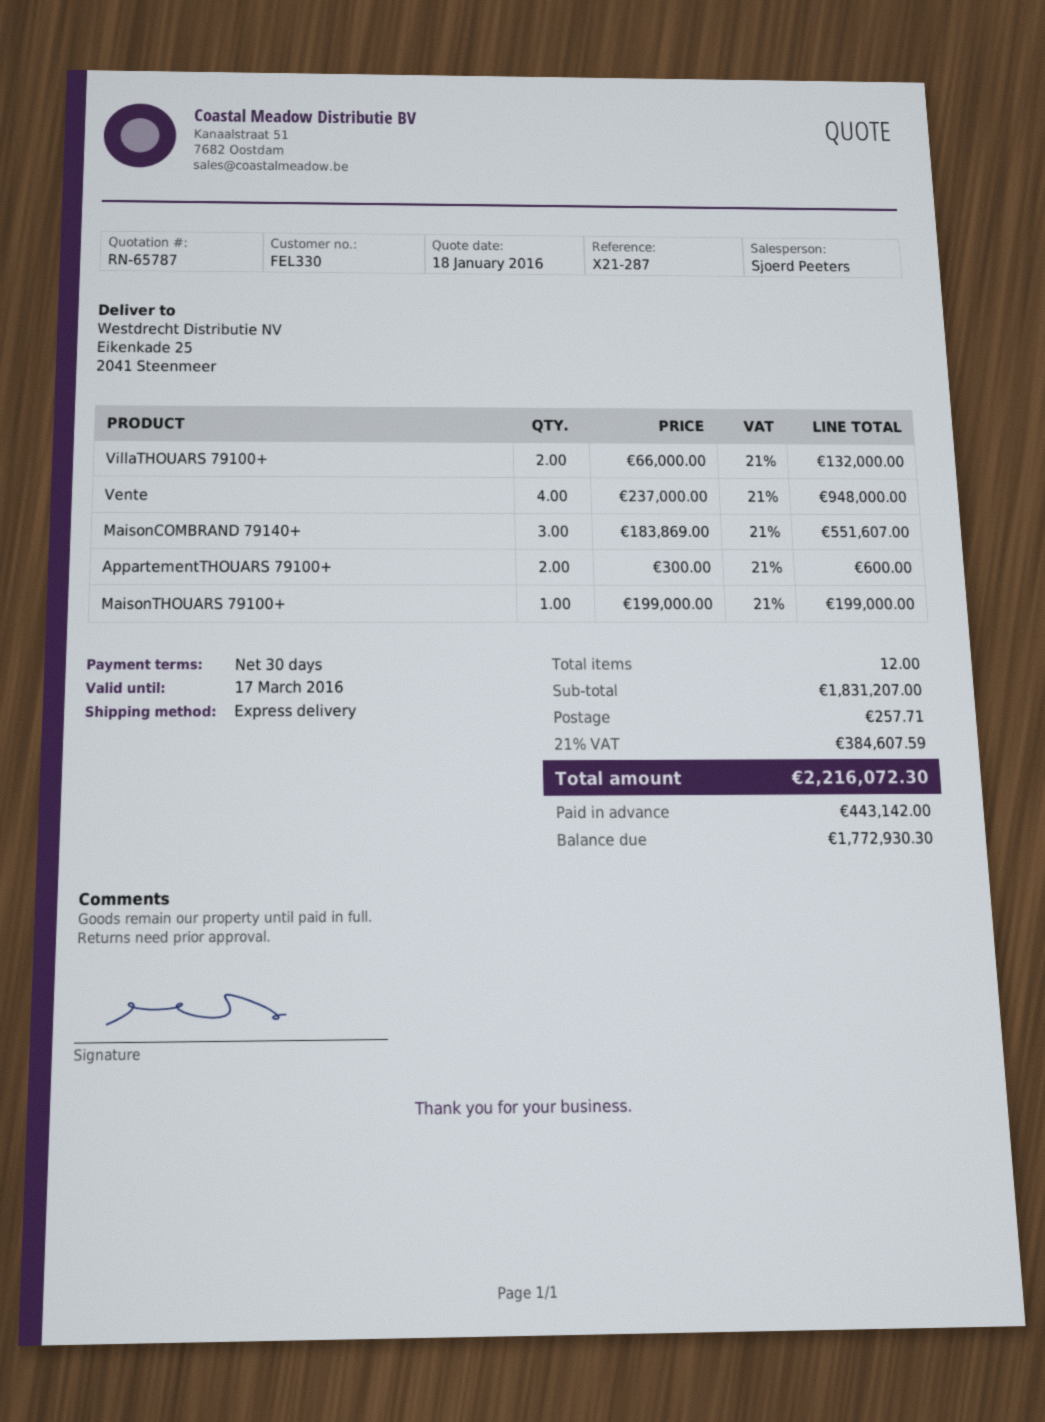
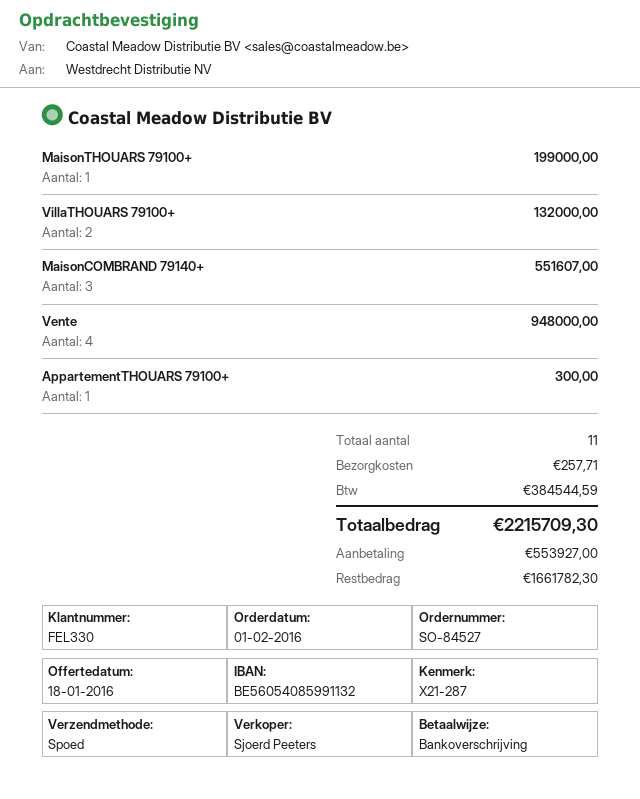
AppartementTHOUARS 79100+: 2 for 600.00 -> 1 for 300.00
total quantity: 12 -> 11
tax: 384607.59 -> 384544.59
total: 2216072.30 -> 2215709.30
deposit: 443142.00 -> 553927.00
balance: 1772930.30 -> 1661782.30

